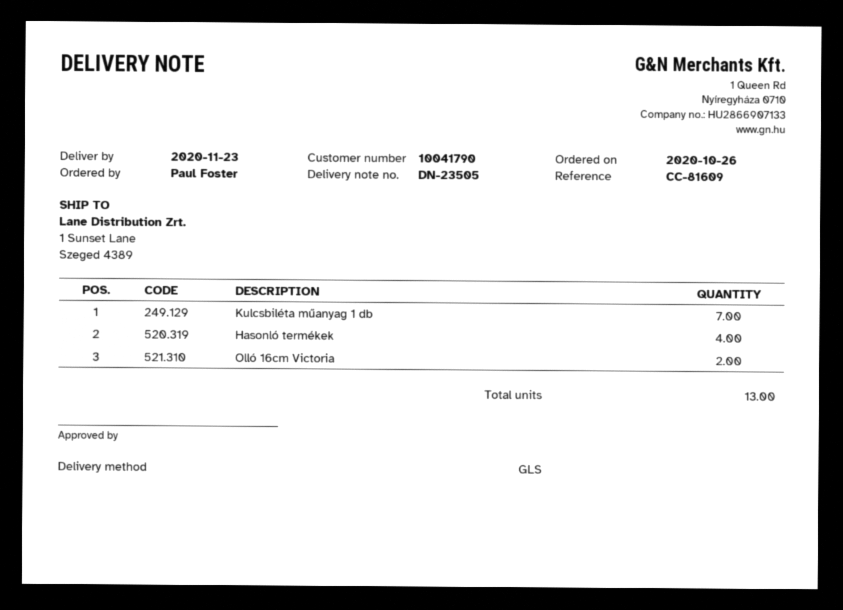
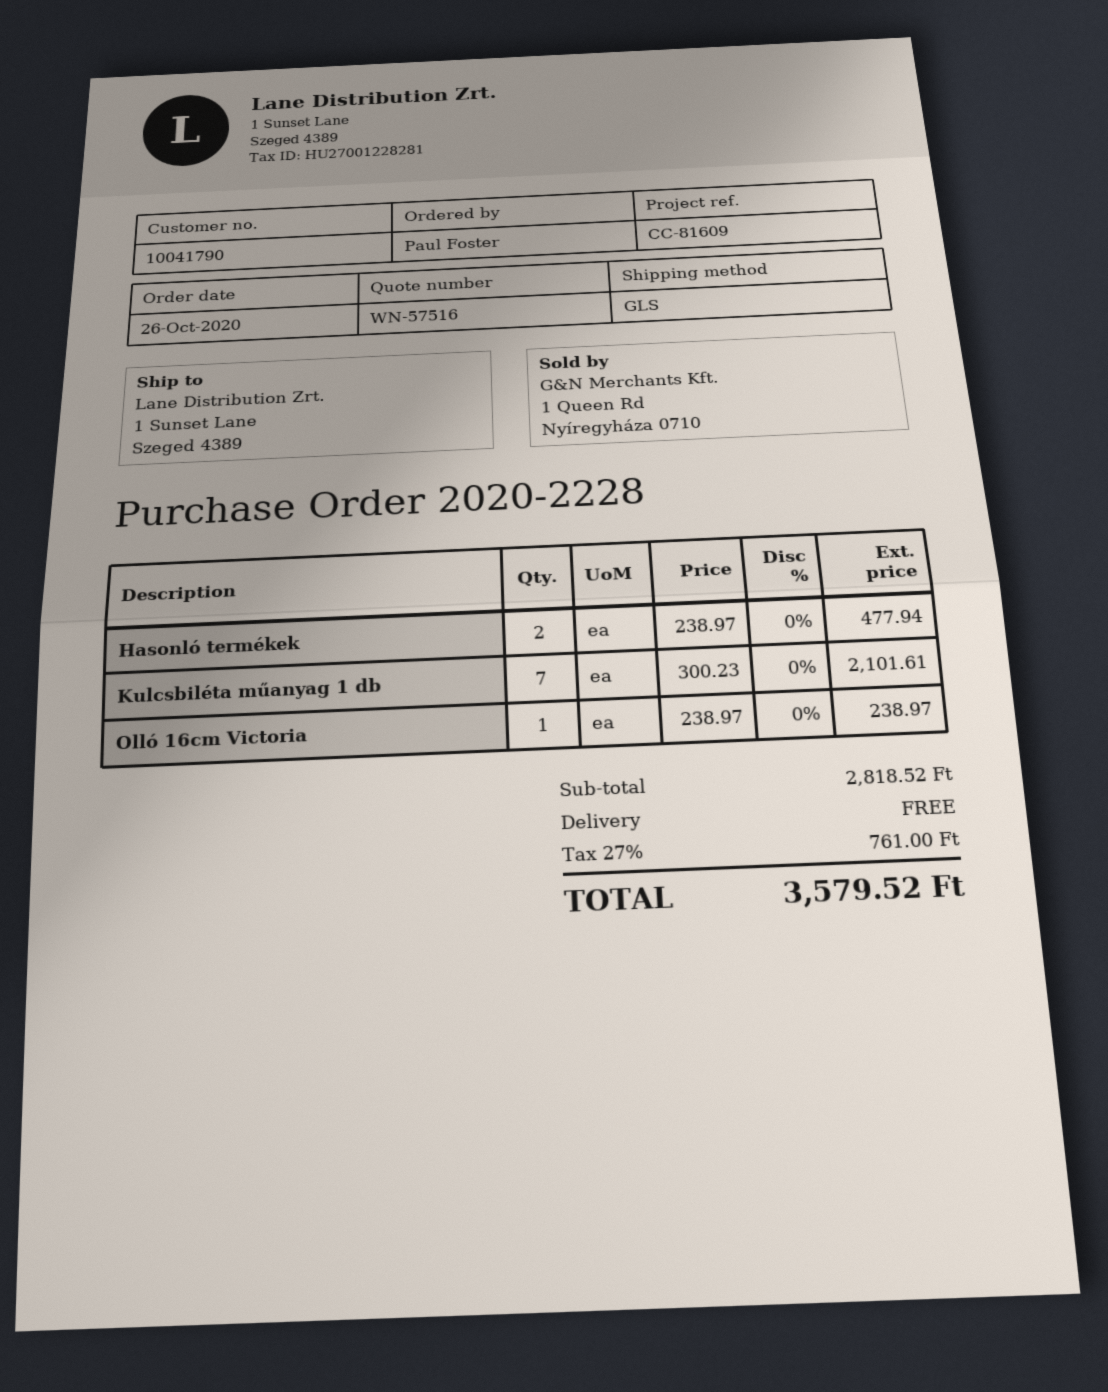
Hasonló termékek: 4 -> 2
Olló 16cm Victoria: 2 -> 1

